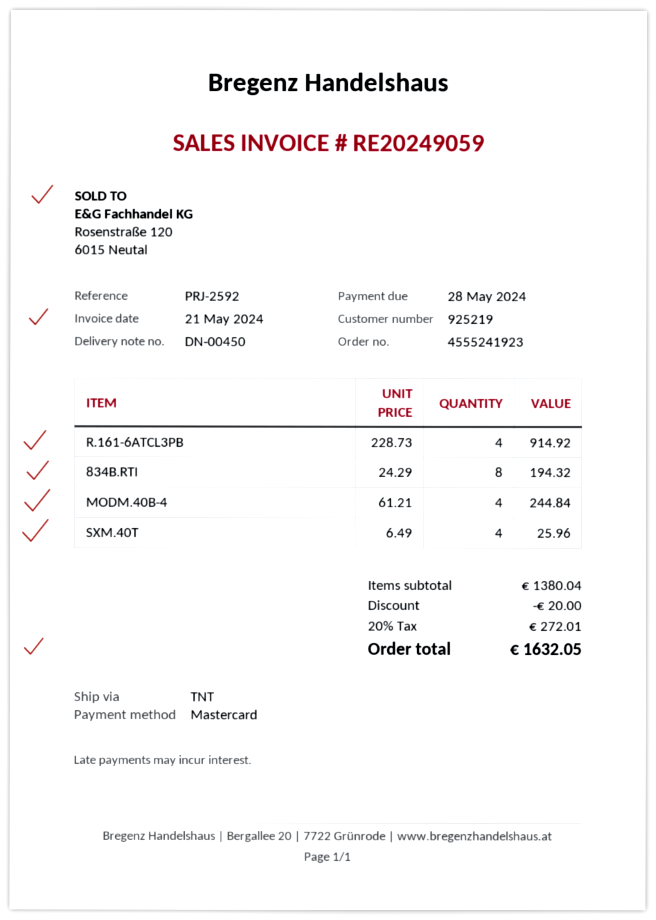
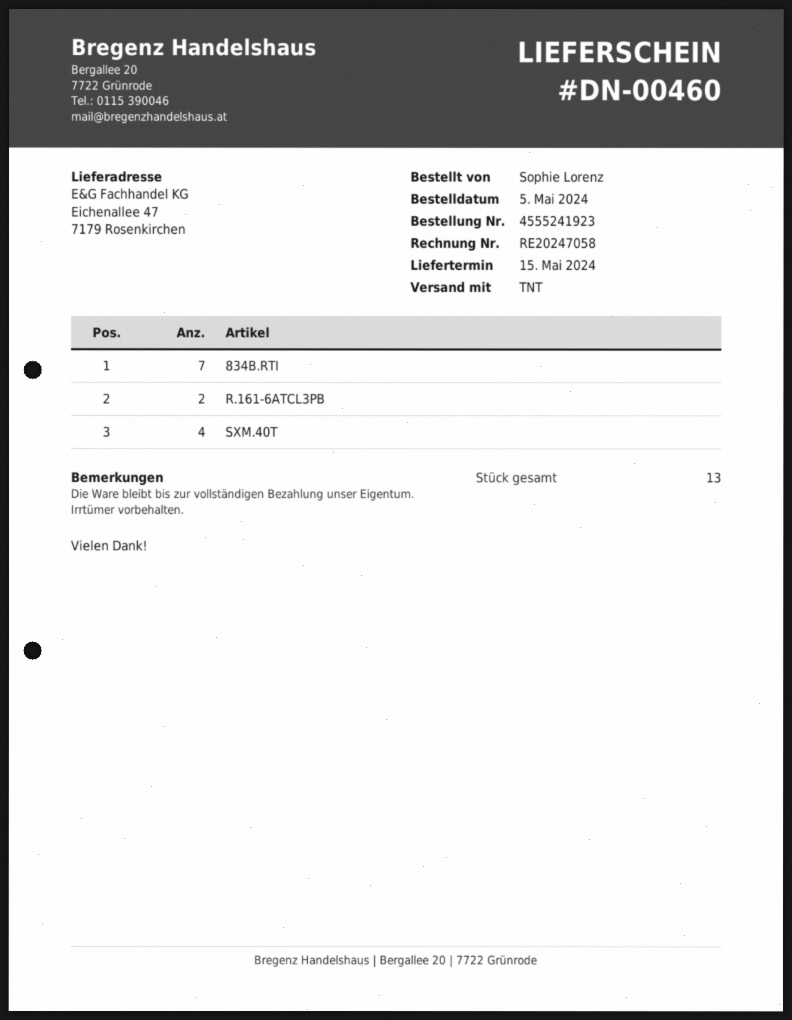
delivery note number: DN-00450 -> DN-00460
invoice number: RE20249059 -> RE20247058
R.161-6ATCL3PB: 4 -> 2
834B.RTI: 8 -> 7
MODM.40B-4: 4 -> none

